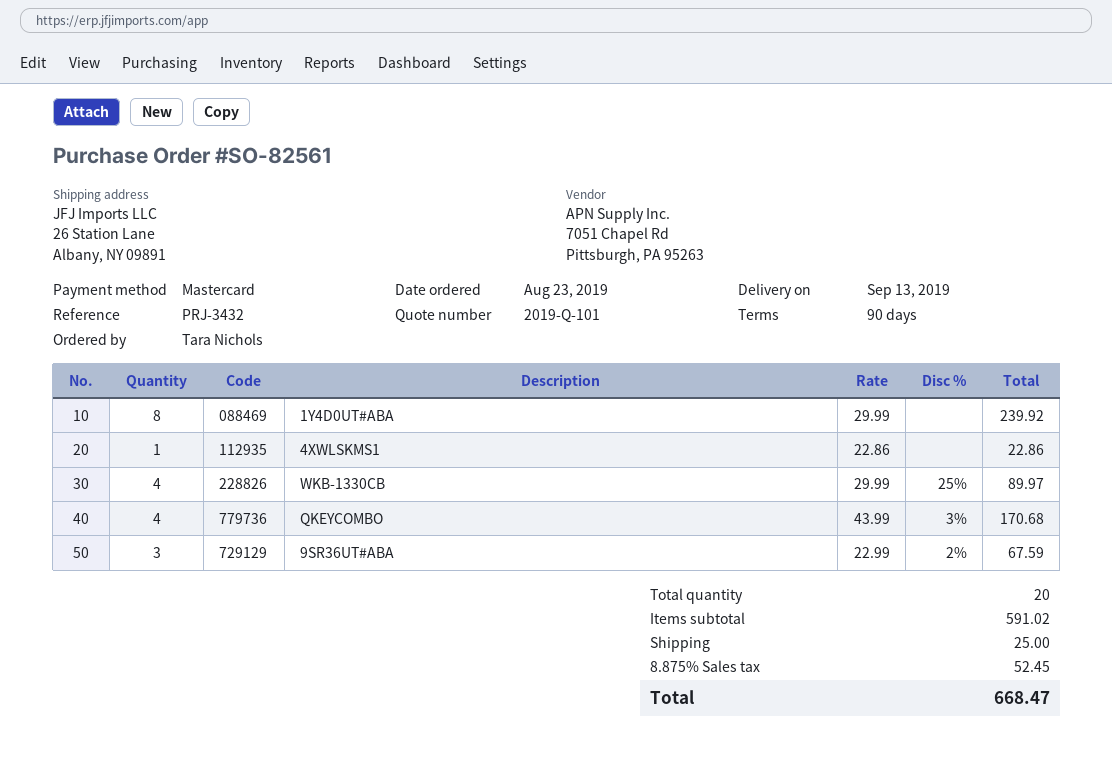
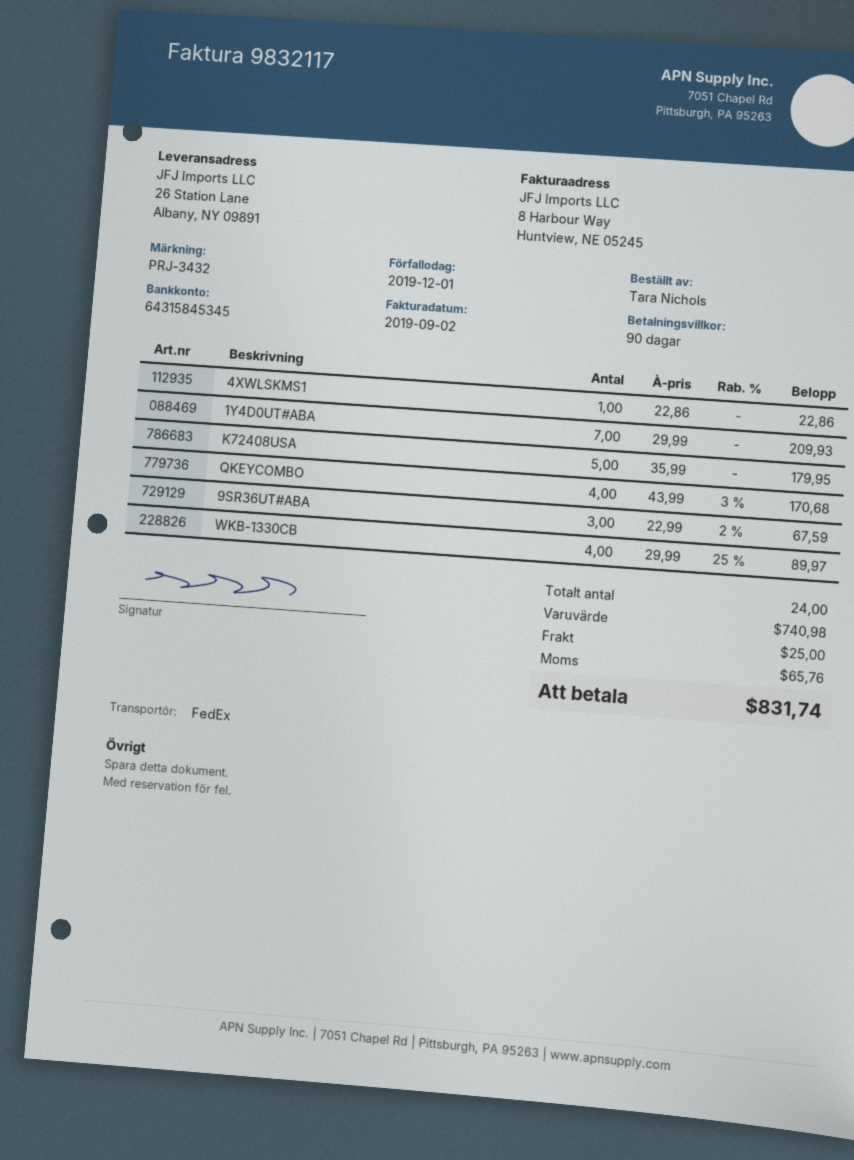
1Y4D0UT#ABA: 8 x 29.99 = 239.92 -> 7 x 29.99 = 209.93
K72408USA: none -> 5 x 35.99 = 179.95
total quantity: 20 -> 24
subtotal: 591.02 -> 740.98
tax: 52.45 -> 65.76
total: 668.47 -> 831.74

